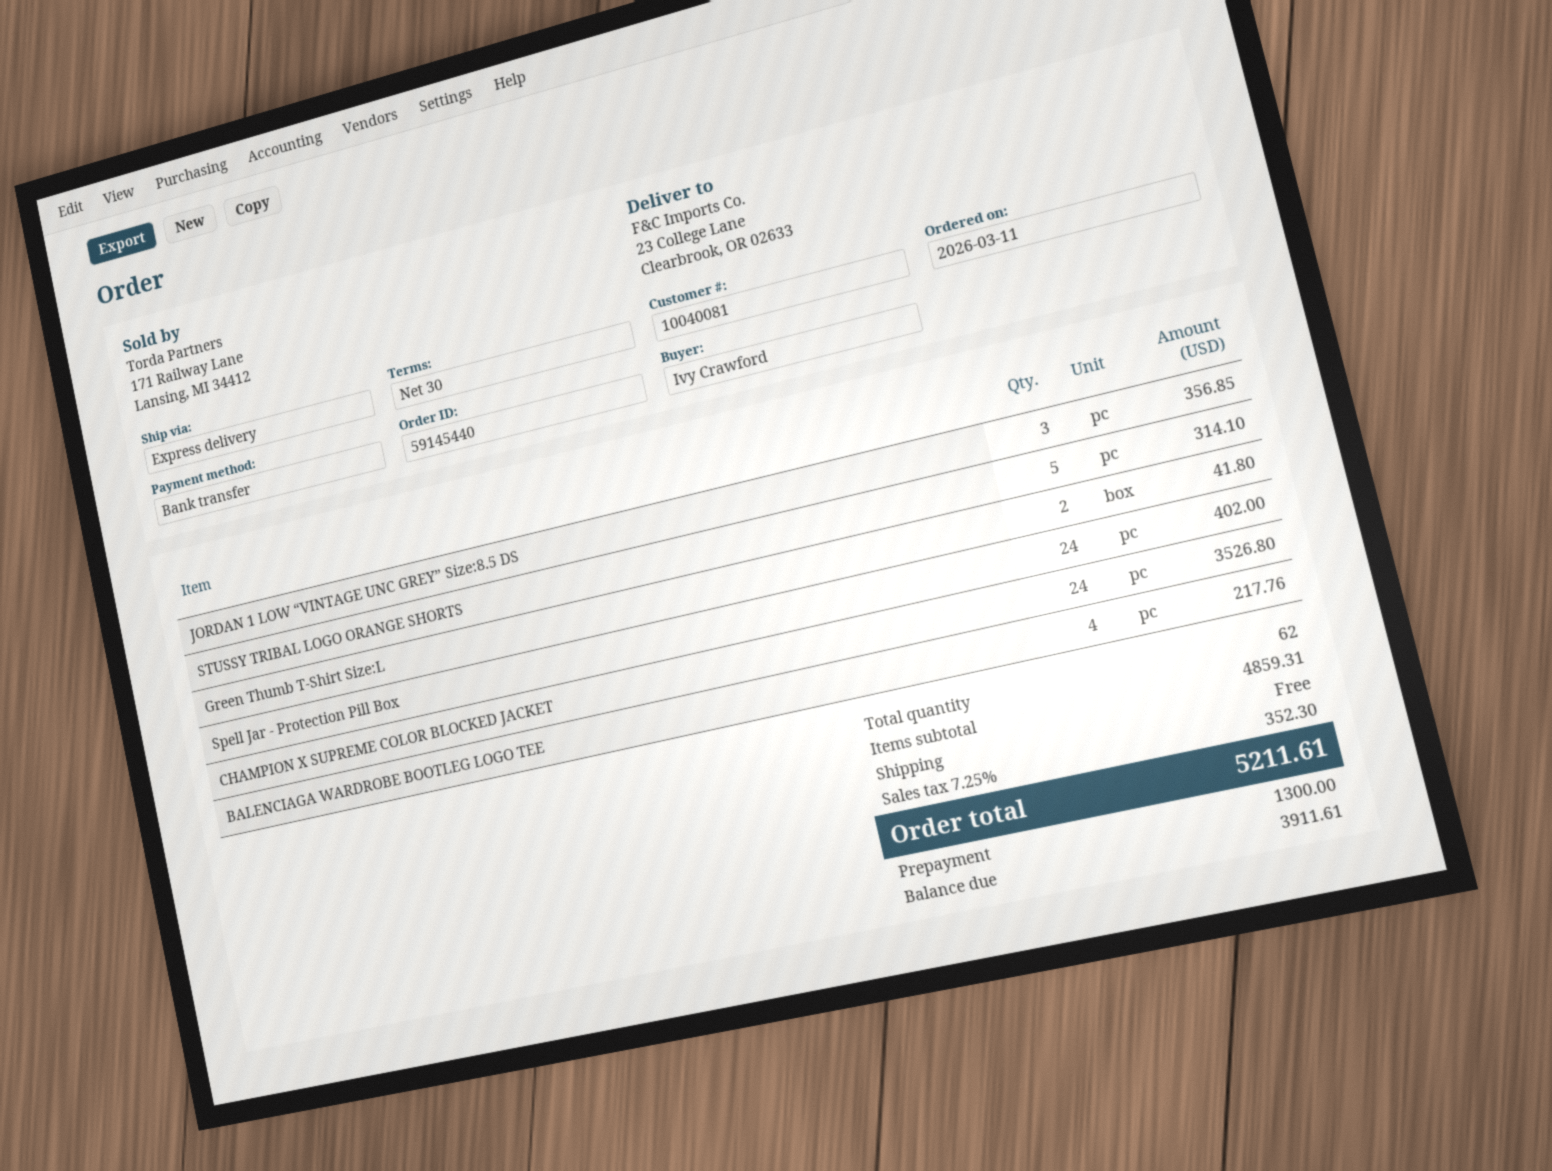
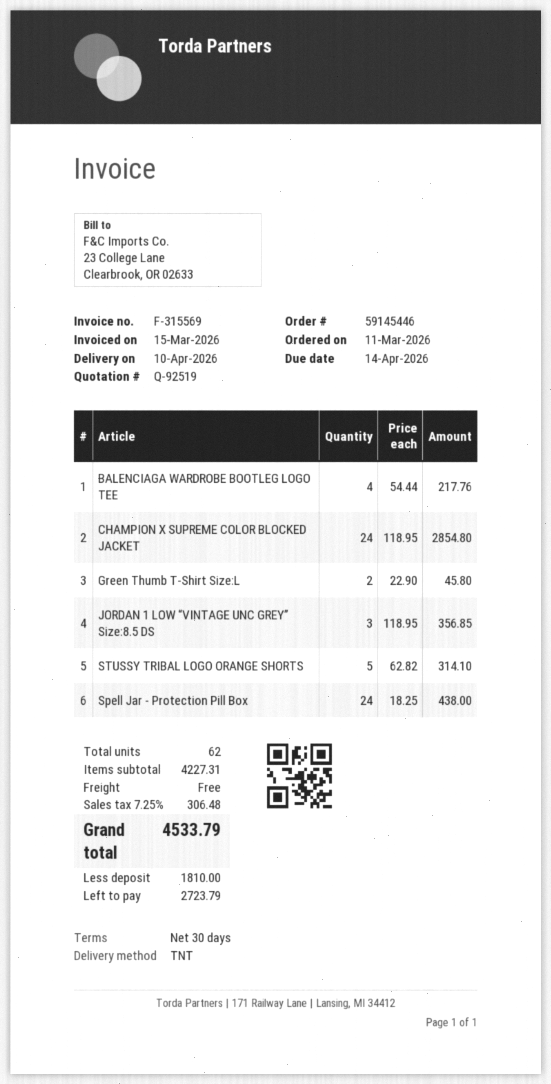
order number: 59145440 -> 59145446
shipping method: express -> TNT
Green Thumb T-Shirt Size:L: 2 for 41.80 -> 2 for 45.80
Spell Jar - Protection Pill Box: 24 for 402.00 -> 24 for 438.00
CHAMPION X SUPREME COLOR BLOCKED JACKET: 24 for 3526.80 -> 24 for 2854.80
subtotal: 4859.31 -> 4227.31
tax: 7.25% = 352.30 -> 7.25% = 306.48
total: 5211.61 -> 4533.79
deposit: 1300.00 -> 1810.00
balance: 3911.61 -> 2723.79

